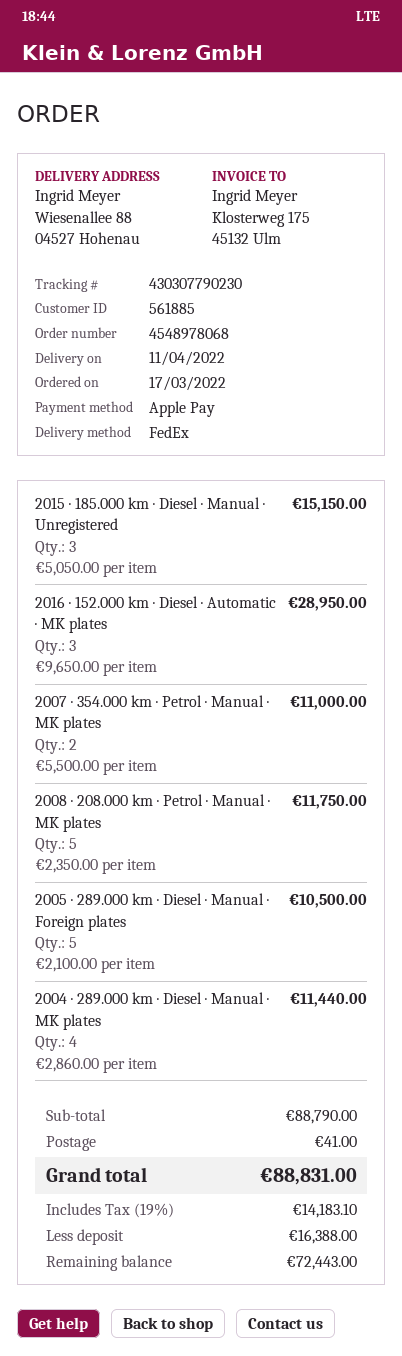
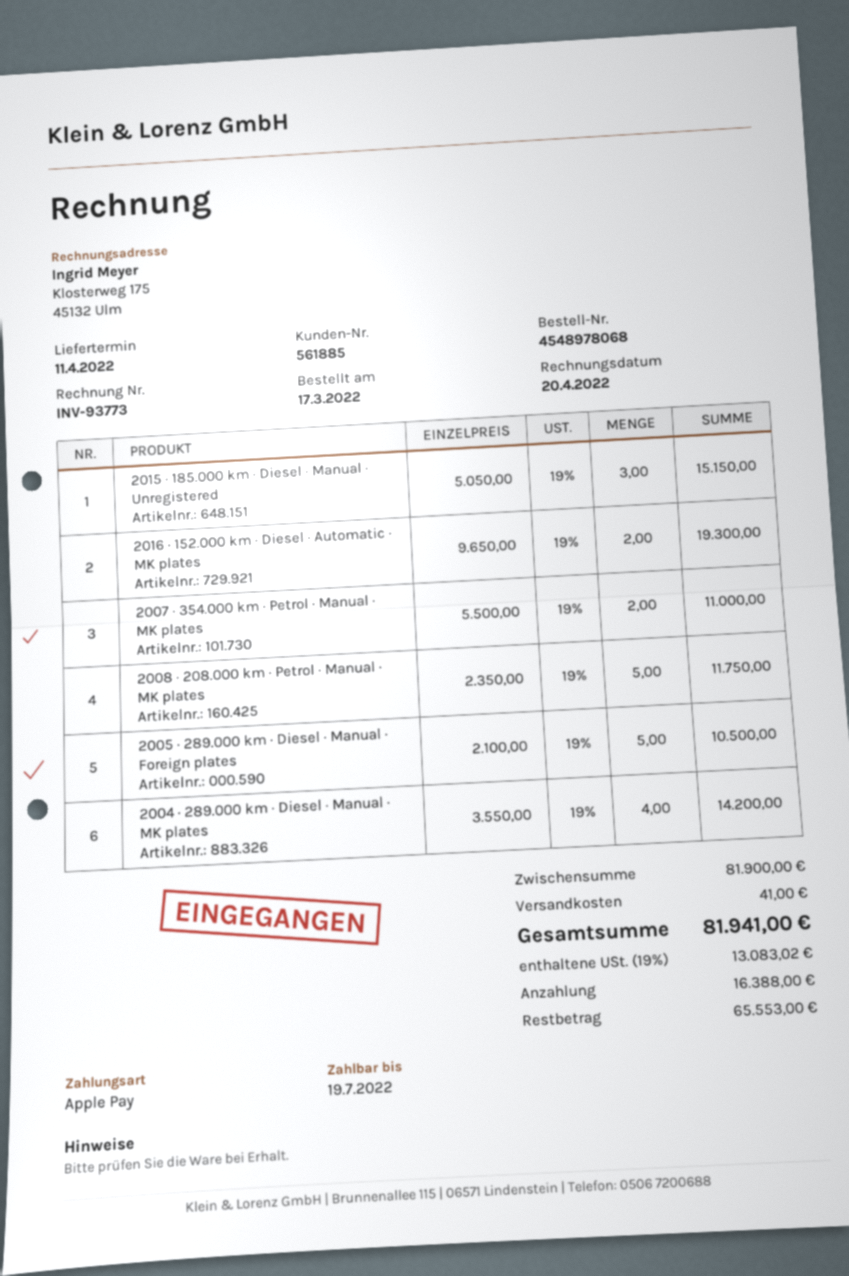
2016 · 152.000 km · Diesel · Automatic · MK plates: 3 x 9650.00 = 28950.00 -> 2 x 9650.00 = 19300.00
2004 · 289.000 km · Diesel · Manual · MK plates: 4 x 2860.00 = 11440.00 -> 4 x 3550.00 = 14200.00
subtotal: 88790.00 -> 81900.00
tax: 19% = 14183.10 -> 19% = 13083.02
total: 88831.00 -> 81941.00
balance: 72443.00 -> 65553.00

